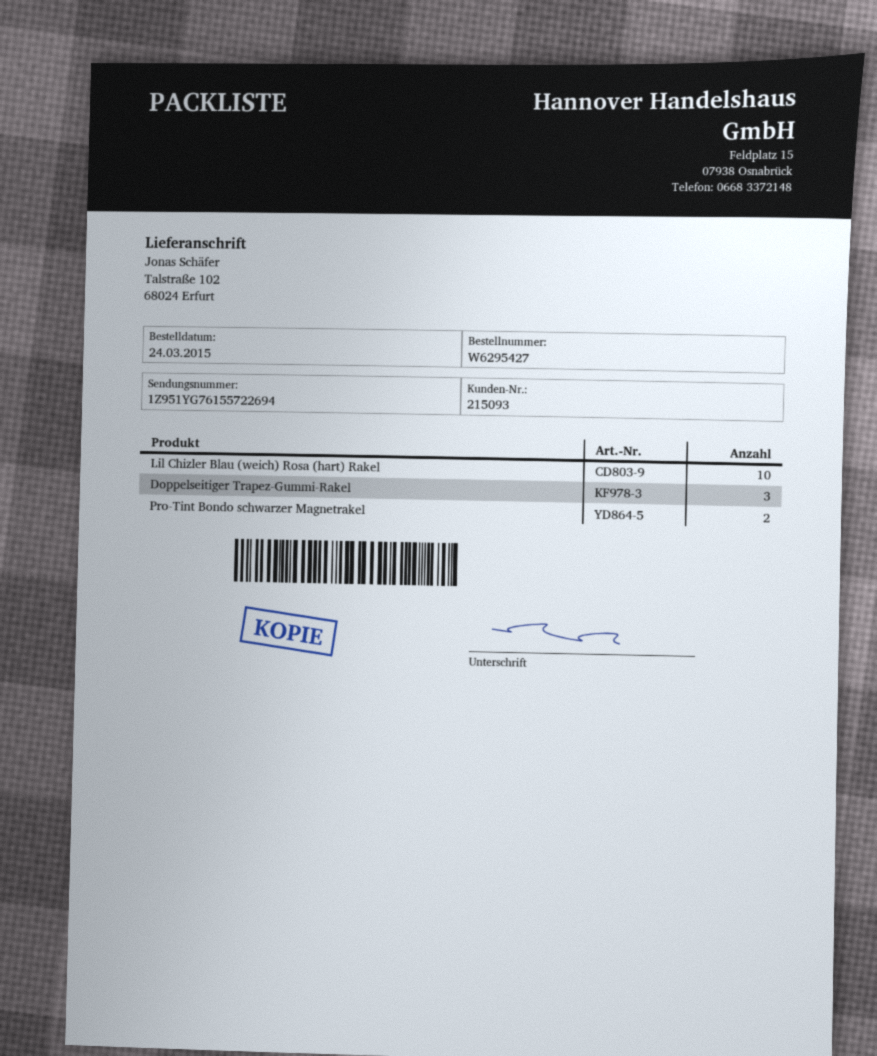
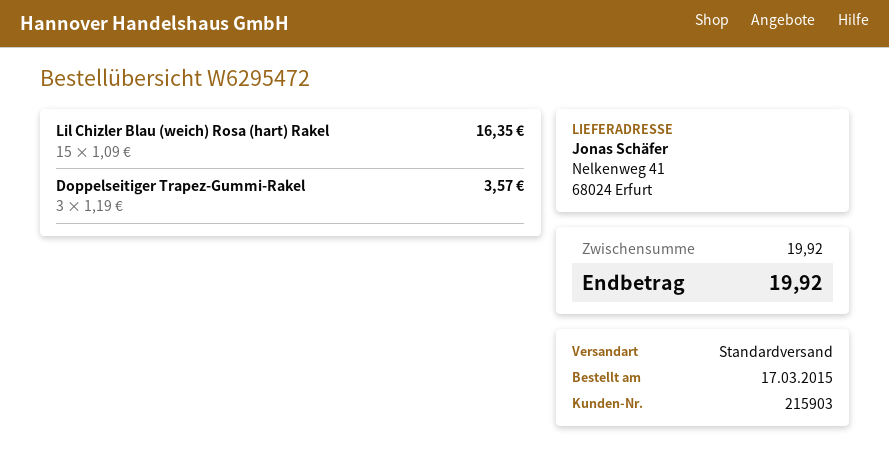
order number: W6295427 -> W6295472
order date: 2015-03-24 -> 2015-03-17
customer number: 215093 -> 215903
ship to: Talstraße 102, 68024 Erfurt -> Nelkenweg 41, 68024 Erfurt
Lil Chizler Blau (weich) Rosa (hart) Rakel: 10 -> 15
Pro-Tint Bondo schwarzer Magnetrakel: 2 -> none

